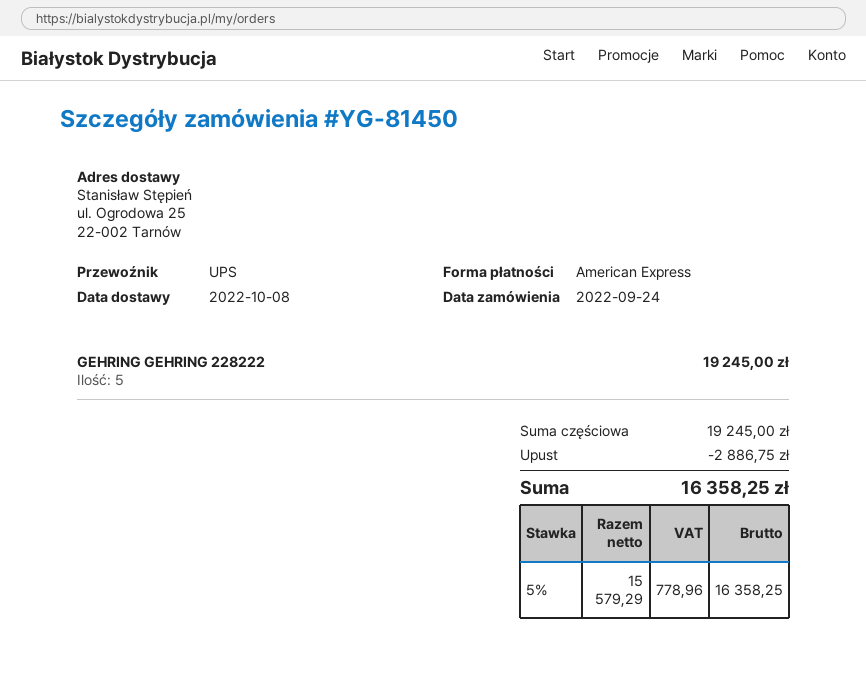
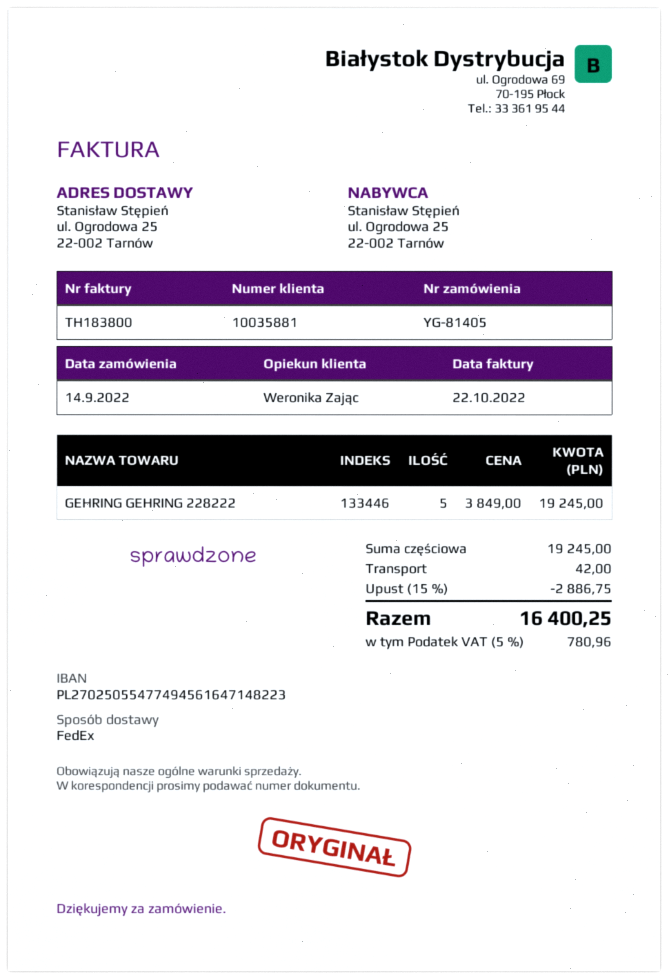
order number: YG-81450 -> YG-81405
order date: 2022-09-24 -> 2022-09-14
shipping method: UPS -> FedEx
shipping: none -> 42.00
tax: 5% = 778.96 -> 5% = 780.96
total: 16358.25 -> 16400.25

